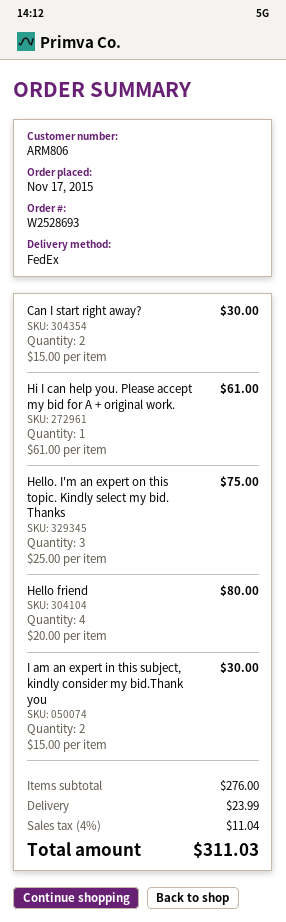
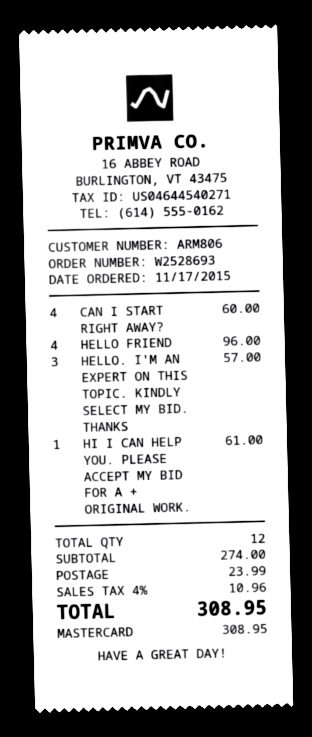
Can I start right away?: 2 for 30.00 -> 4 for 60.00
Hello. I'm an expert on this topic. Kindly select my bid. Thanks: 3 for 75.00 -> 3 for 57.00
Hello friend: 4 for 80.00 -> 4 for 96.00
I am an expert in this subject, kindly consider my bid.Thank you: 2 for 30.00 -> none
subtotal: 276.00 -> 274.00
tax: 4% = 11.04 -> 4% = 10.96
total: 311.03 -> 308.95

